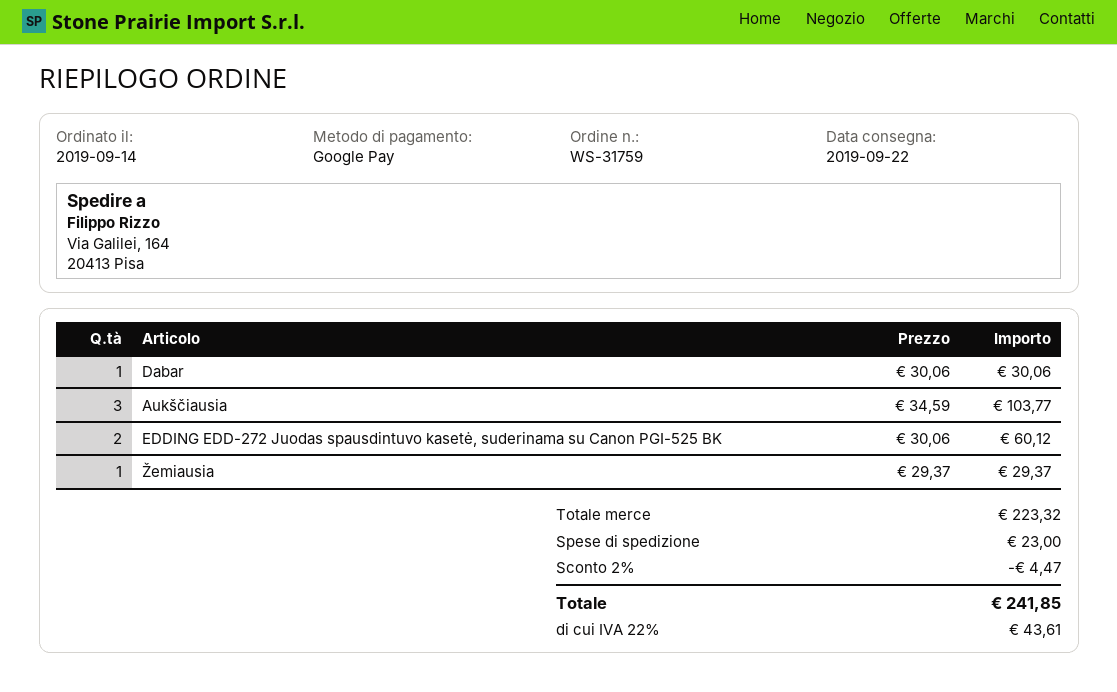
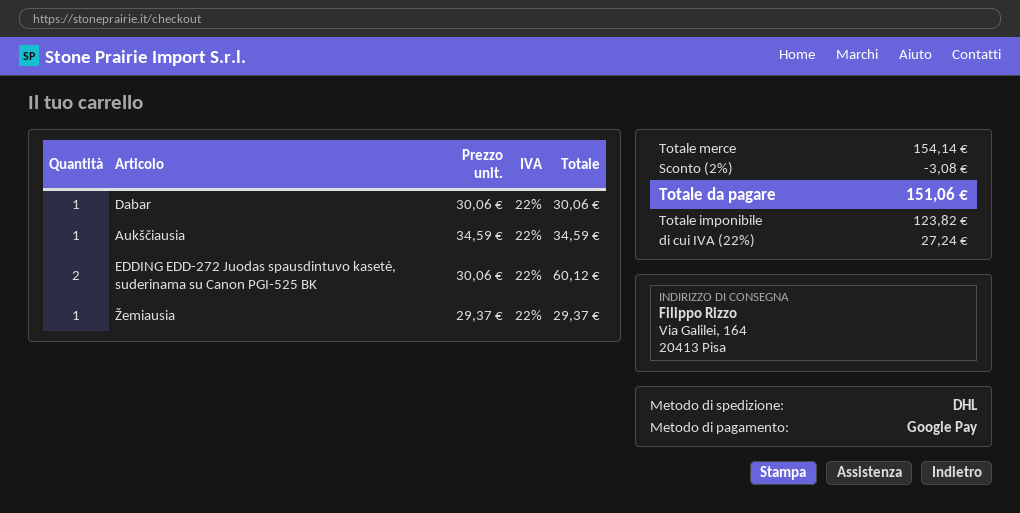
Aukščiausia: 3 x 34.59 = 103.77 -> 1 x 34.59 = 34.59
subtotal: 223.32 -> 154.14
discount: 2% = 4.47 -> 2% = 3.08
shipping: 23.00 -> none
tax: 22% = 43.61 -> 22% = 27.24
total: 241.85 -> 151.06

